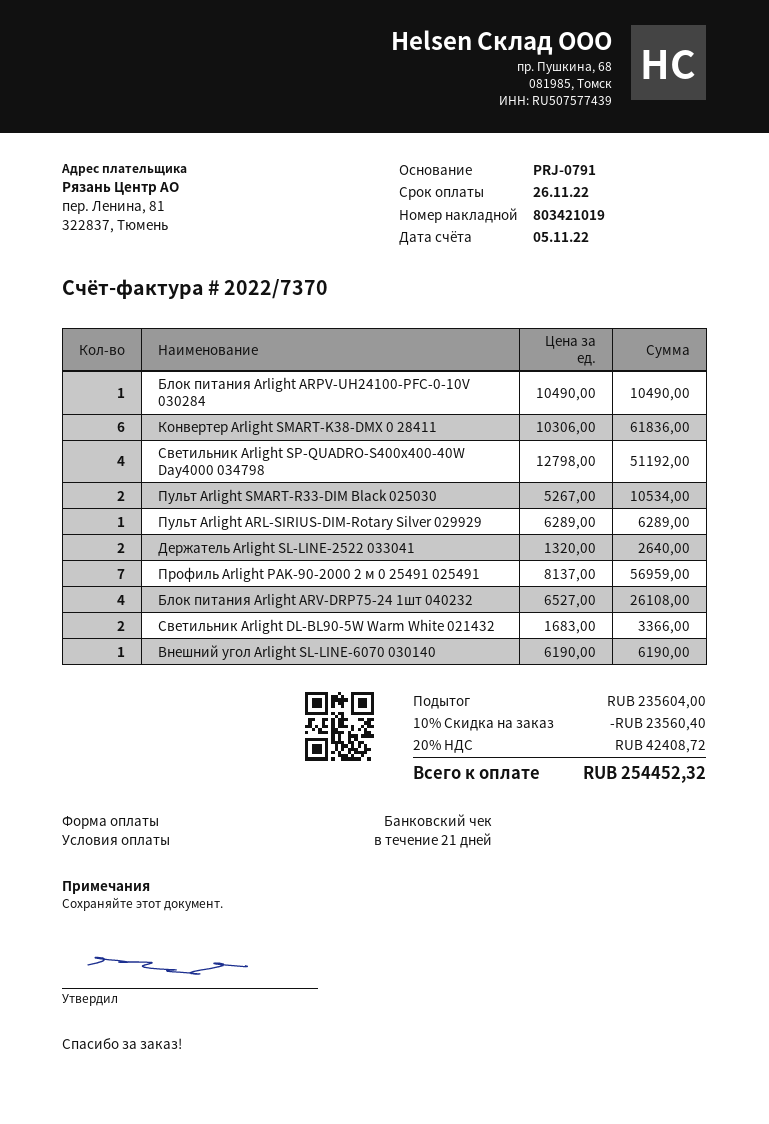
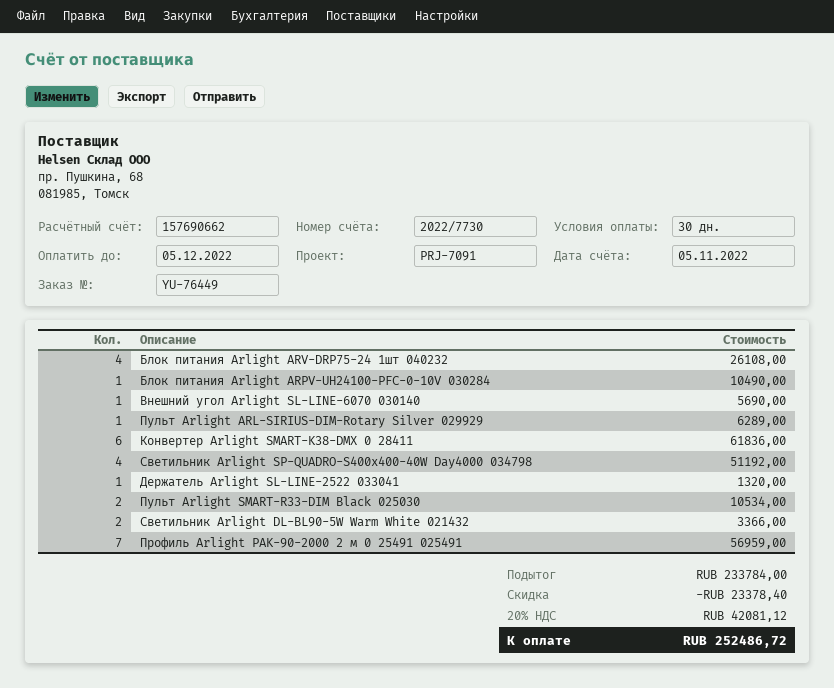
invoice number: 2022/7370 -> 2022/7730
payment terms: 21 days -> 30 days
due date: 2022-11-26 -> 2022-12-05
reference: PRJ-0791 -> PRJ-7091
Держатель Arlight SL-LINE-2522 033041: 2 for 2640.00 -> 1 for 1320.00
Внешний угол Arlight SL-LINE-6070 030140: 1 for 6190.00 -> 1 for 5690.00
subtotal: 235604.00 -> 233784.00
discount: 23560.40 -> 23378.40
tax: 20% = 42408.72 -> 20% = 42081.12
total: 254452.32 -> 252486.72

